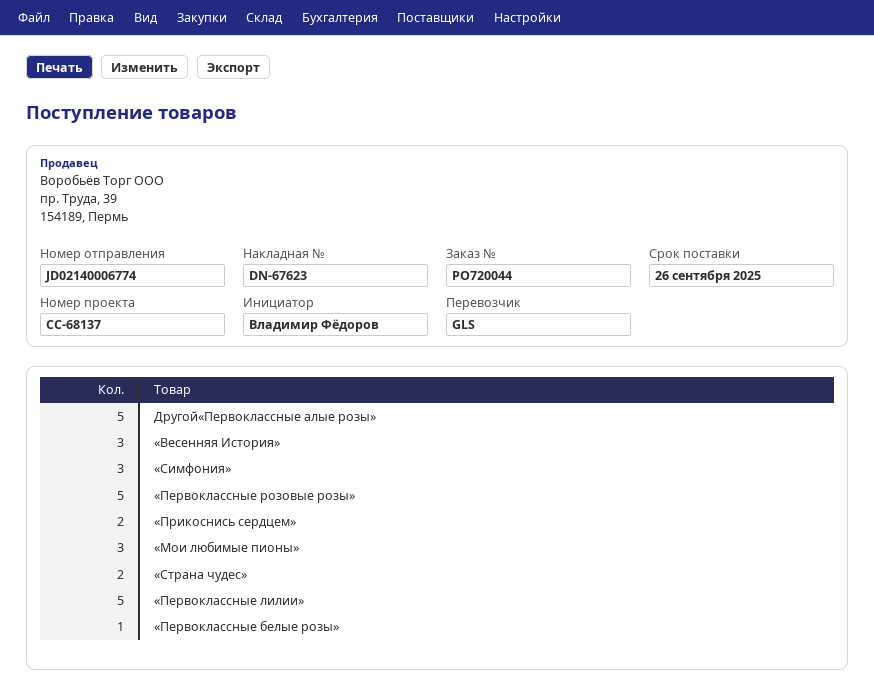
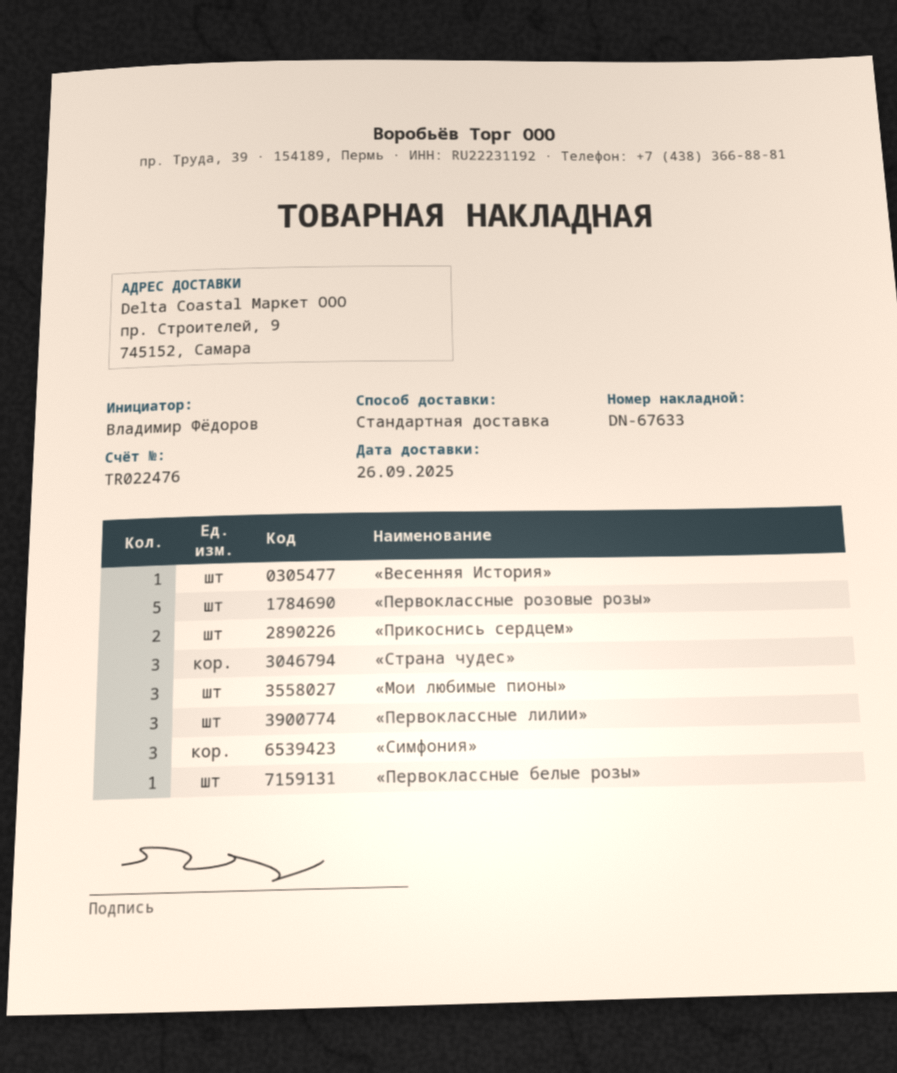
delivery note number: DN-67623 -> DN-67633
shipping method: GLS -> standard
Другой«Первоклассные алые розы»: 5 -> none
«Весенняя История»: 3 -> 1
«Страна чудес»: 2 -> 3
«Первоклассные лилии»: 5 -> 3

